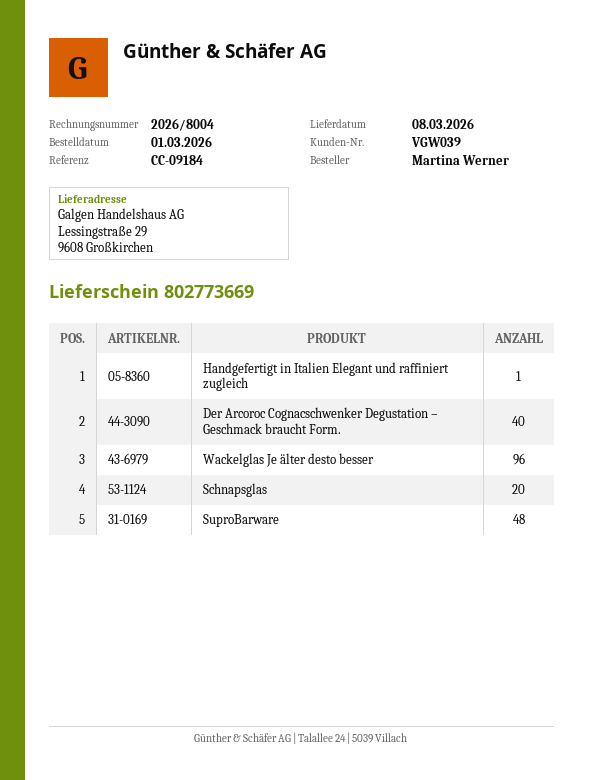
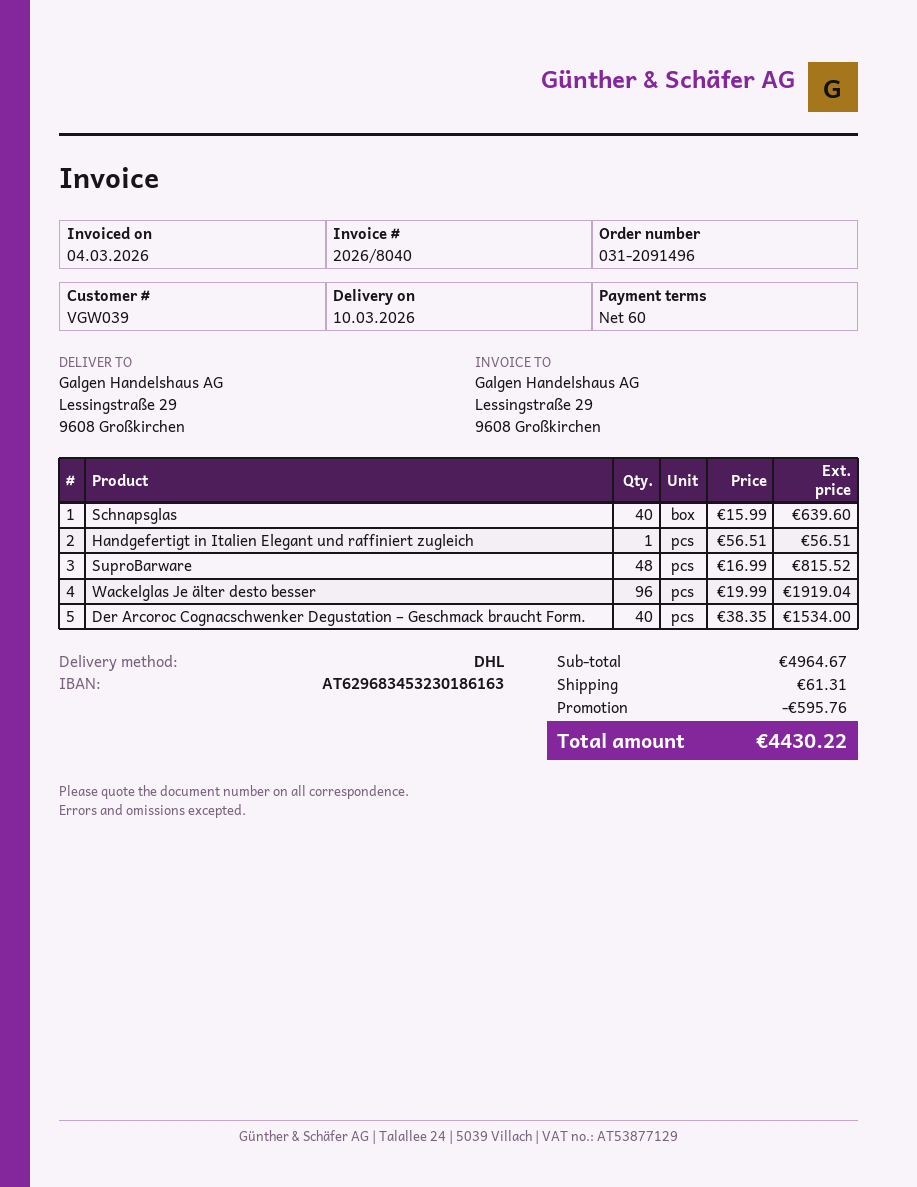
delivery date: 2026-03-08 -> 2026-03-10
invoice number: 2026/8004 -> 2026/8040
Schnapsglas: 20 -> 40

